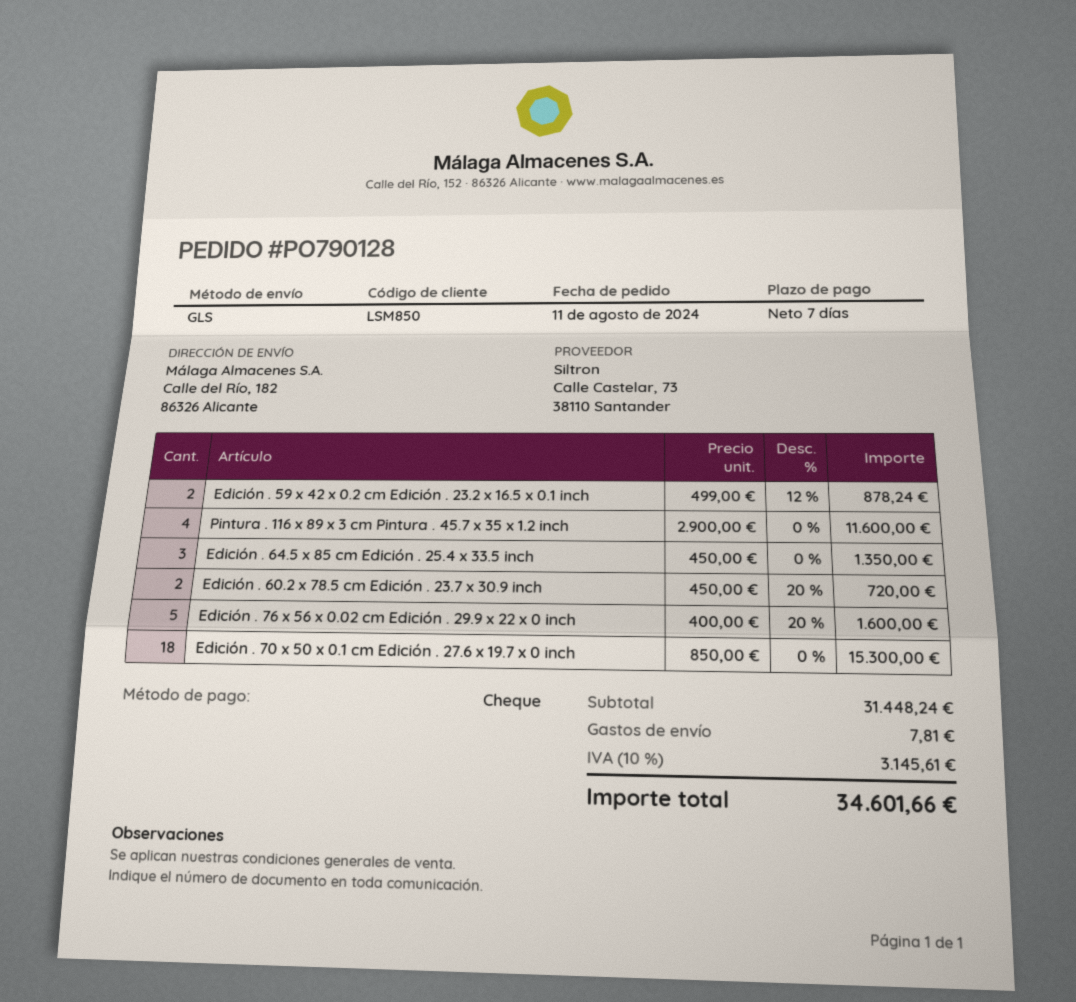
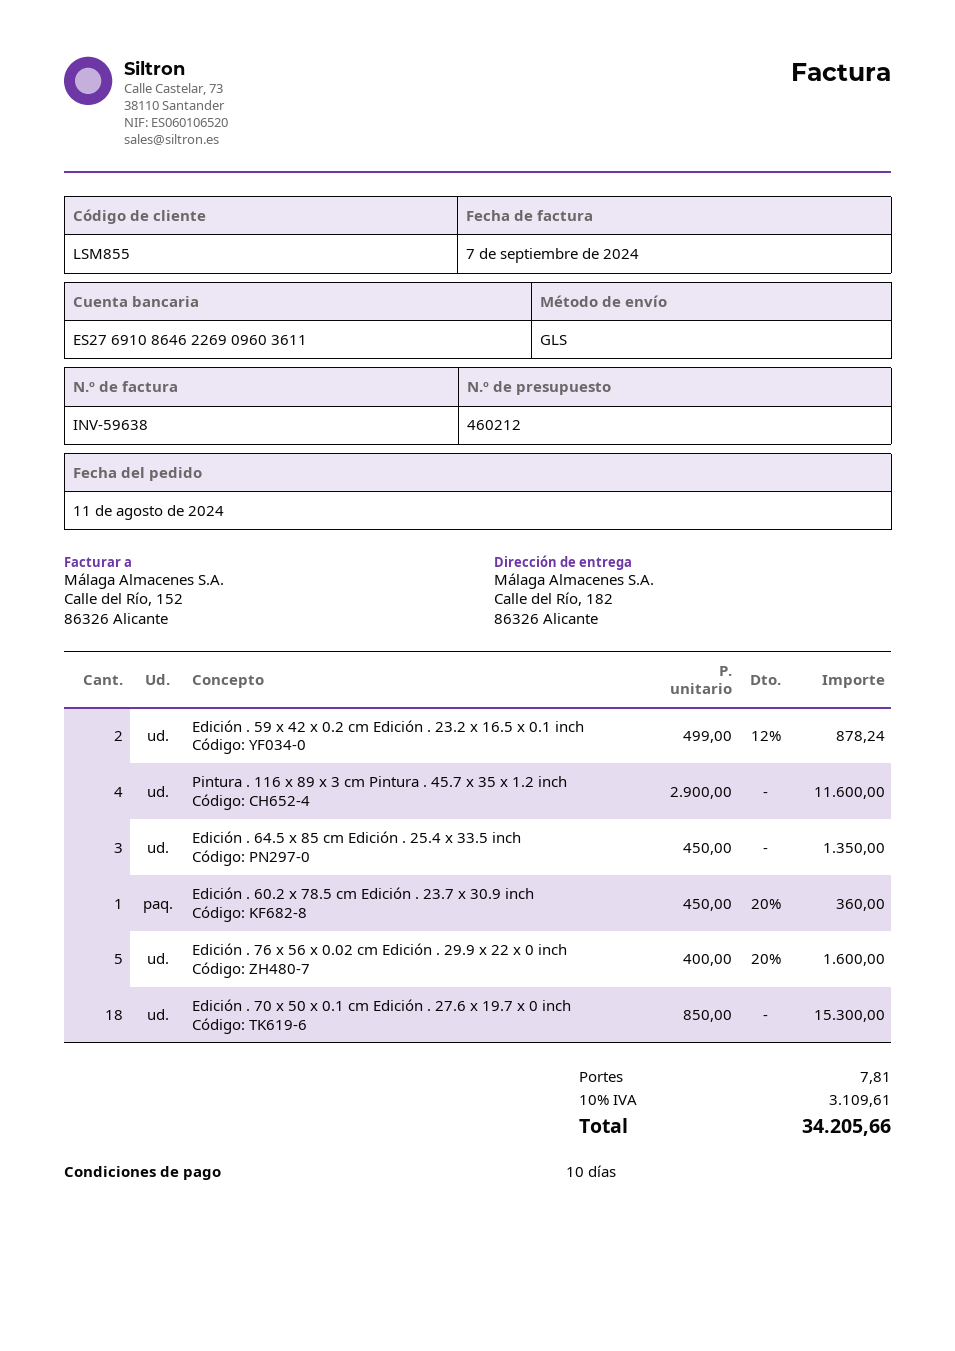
payment terms: 7 days -> 10 days
customer number: LSM850 -> LSM855
Edición . 60.2 x 78.5 cm Edición . 23.7 x 30.9 inch: 2 x 450.00 - 20% = 720.00 -> 1 x 450.00 - 20% = 360.00
tax: 10% = 3145.61 -> 10% = 3109.61
total: 34601.66 -> 34205.66

